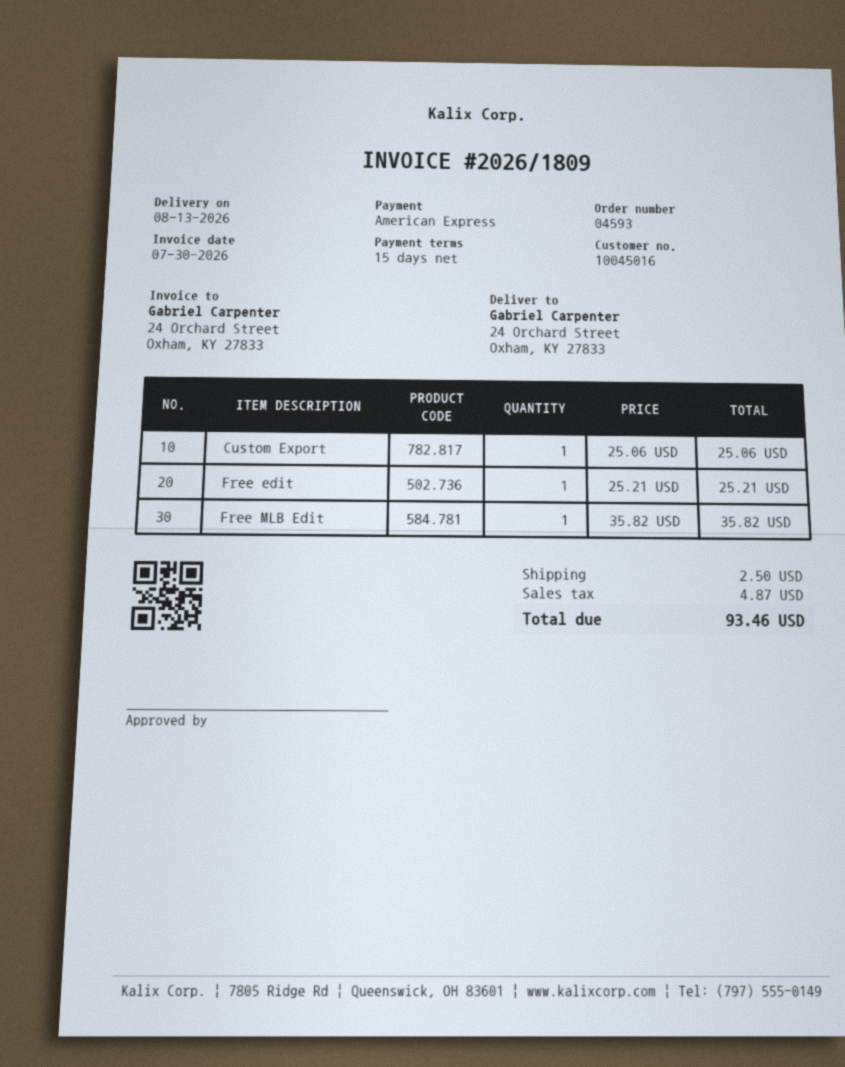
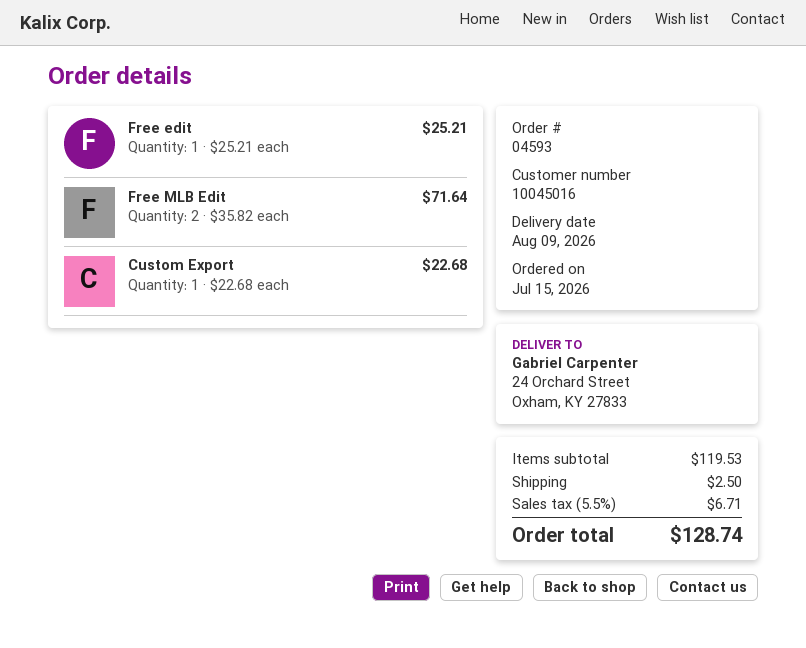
delivery date: 2026-08-13 -> 2026-08-09
Custom Export: 1 x 25.06 = 25.06 -> 1 x 22.68 = 22.68
Free MLB Edit: 1 x 35.82 = 35.82 -> 2 x 35.82 = 71.64
tax: 4.87 -> 6.71
total: 93.46 -> 128.74

